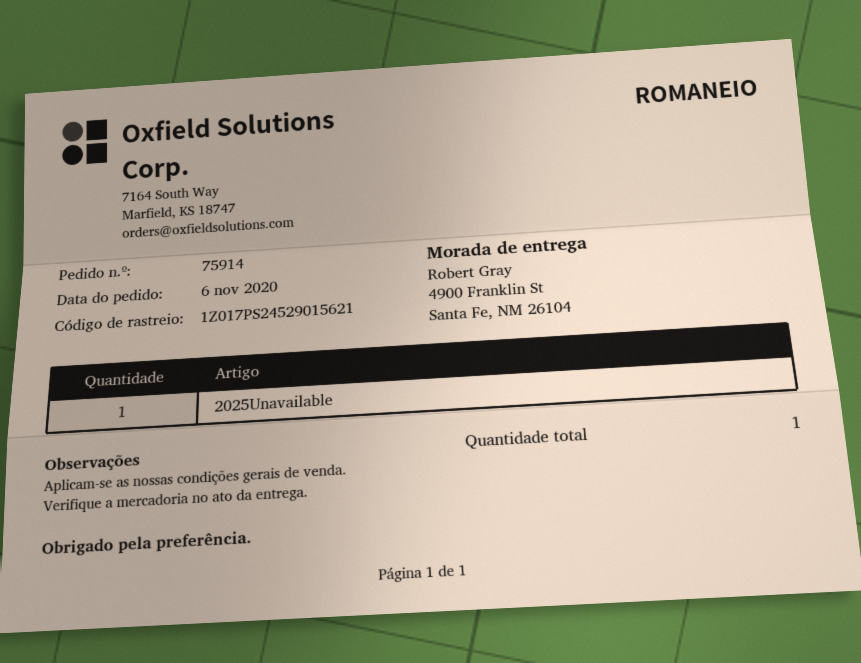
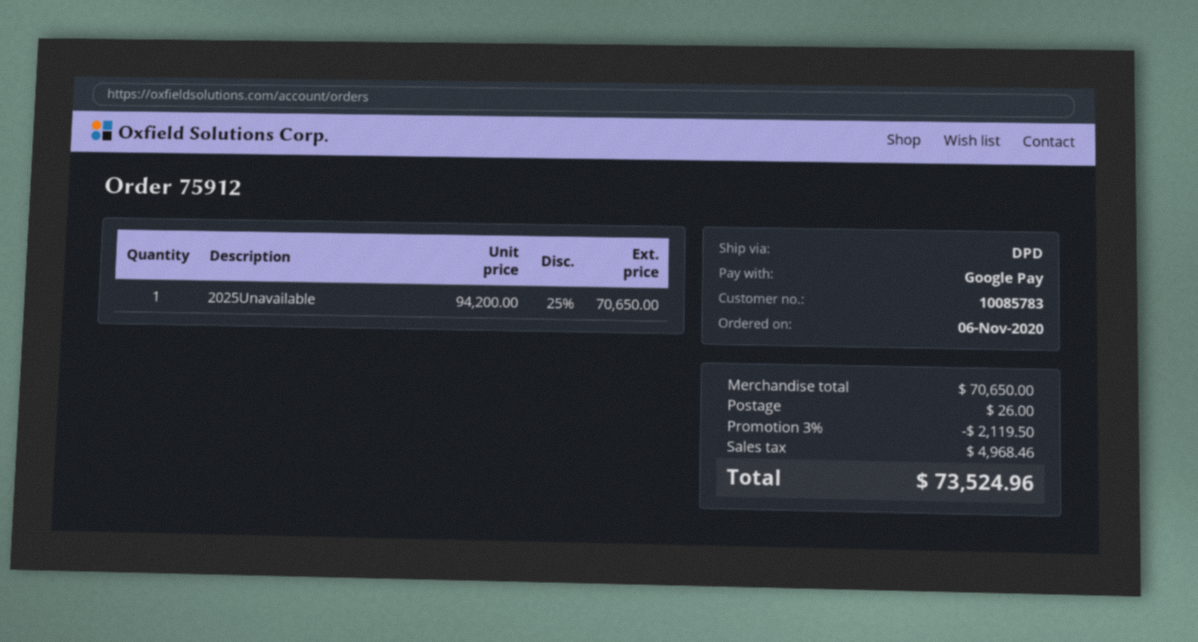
order number: 75914 -> 75912

